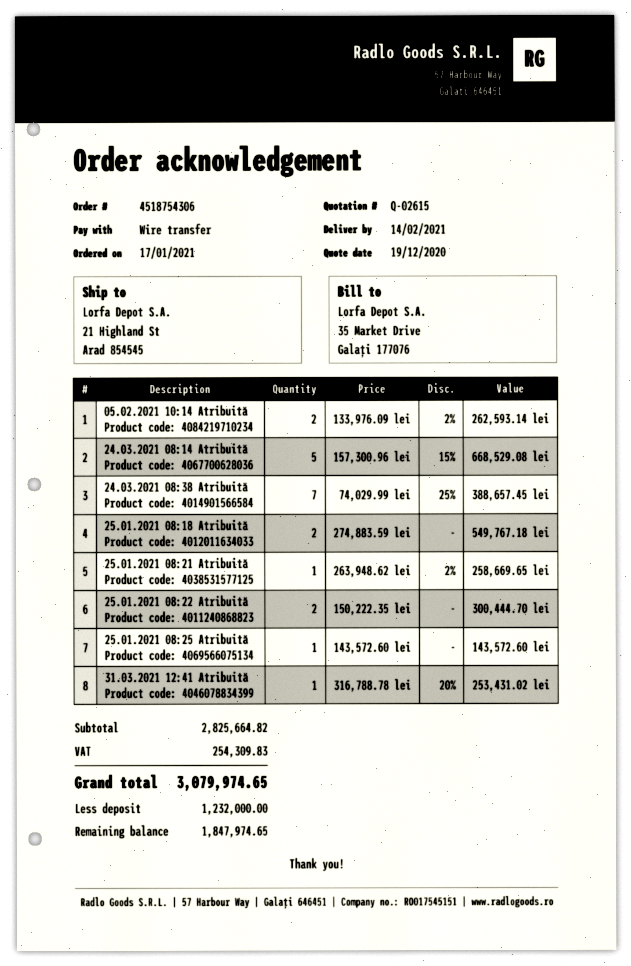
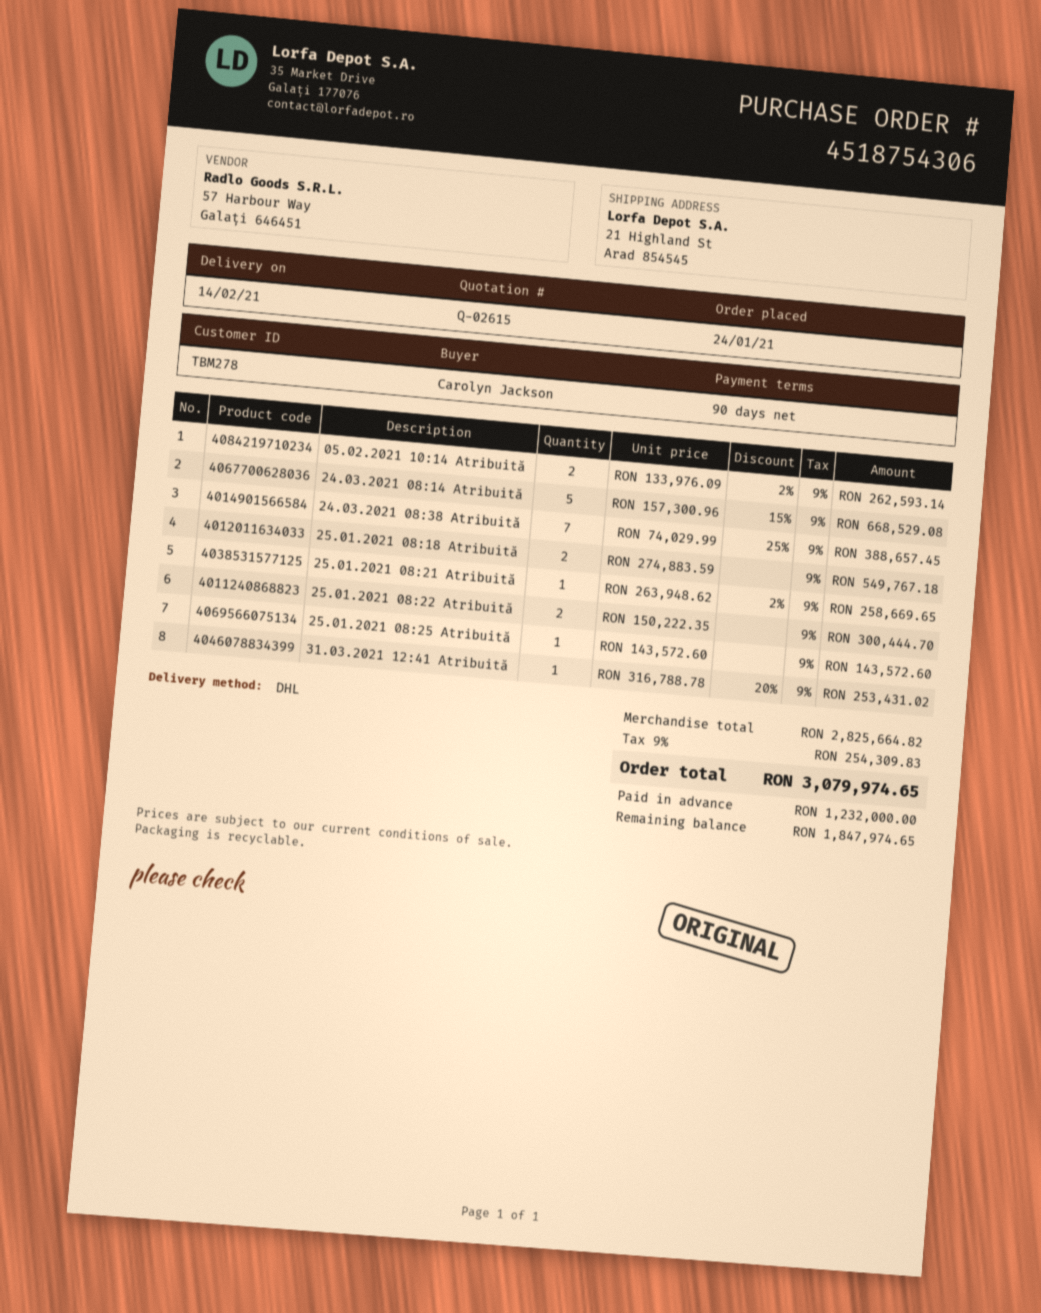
order date: 2021-01-17 -> 2021-01-24

